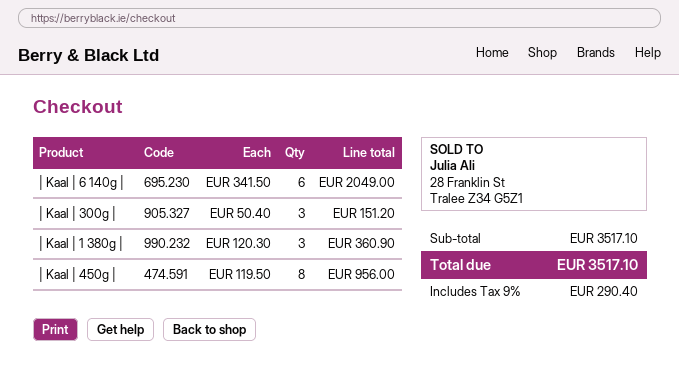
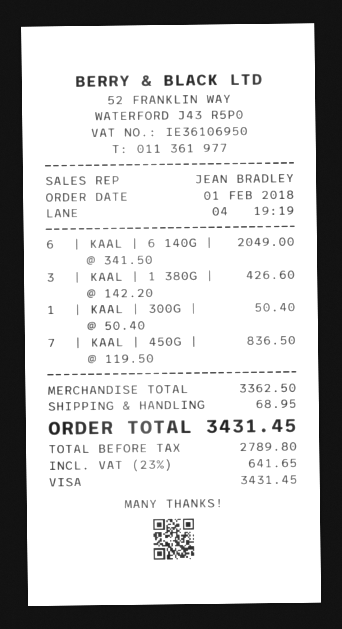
| Kaal | 300g |: 3 x 50.40 = 151.20 -> 1 x 50.40 = 50.40
| Kaal | 1 380g |: 3 x 120.30 = 360.90 -> 3 x 142.20 = 426.60
| Kaal | 450g |: 8 x 119.50 = 956.00 -> 7 x 119.50 = 836.50
subtotal: 3517.10 -> 3362.50
shipping: none -> 68.95
tax: 9% = 290.40 -> 23% = 641.65
total: 3517.10 -> 3431.45

